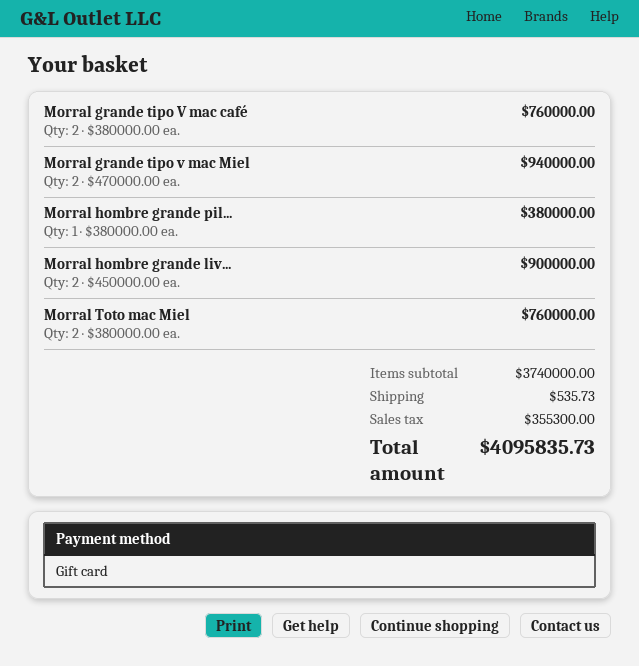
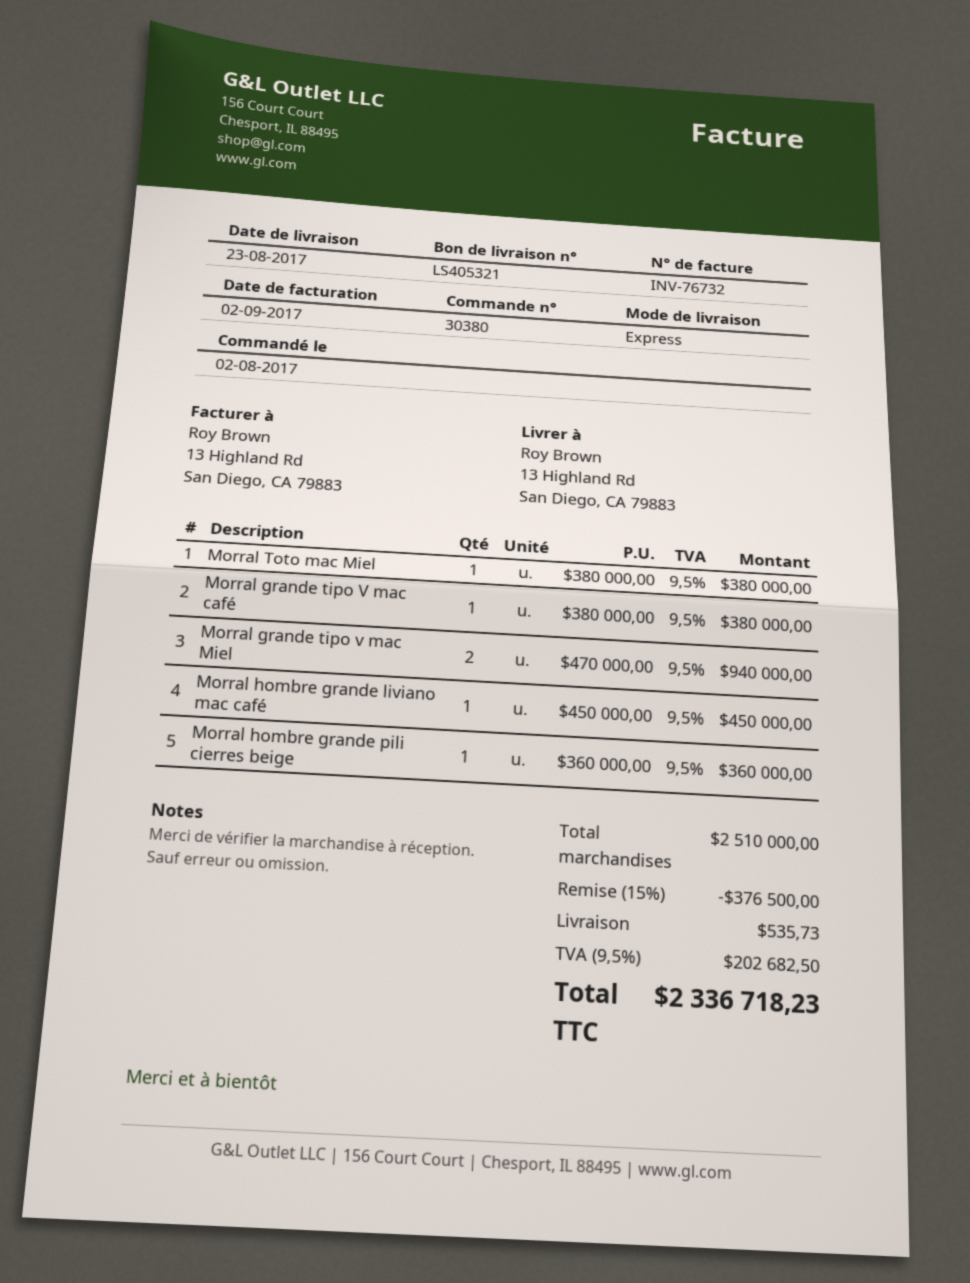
Morral grande tipo V mac café: 2 x 380000.00 = 760000.00 -> 1 x 380000.00 = 380000.00
Morral hombre grande pil...: 1 x 380000.00 = 380000.00 -> 1 x 360000.00 = 360000.00
Morral hombre grande liv...: 2 x 450000.00 = 900000.00 -> 1 x 450000.00 = 450000.00
Morral Toto mac Miel: 2 x 380000.00 = 760000.00 -> 1 x 380000.00 = 380000.00
subtotal: 3740000.00 -> 2510000.00
discount: none -> 15% = 376500.00
tax: 355300.00 -> 202682.50
total: 4095835.73 -> 2336718.23

